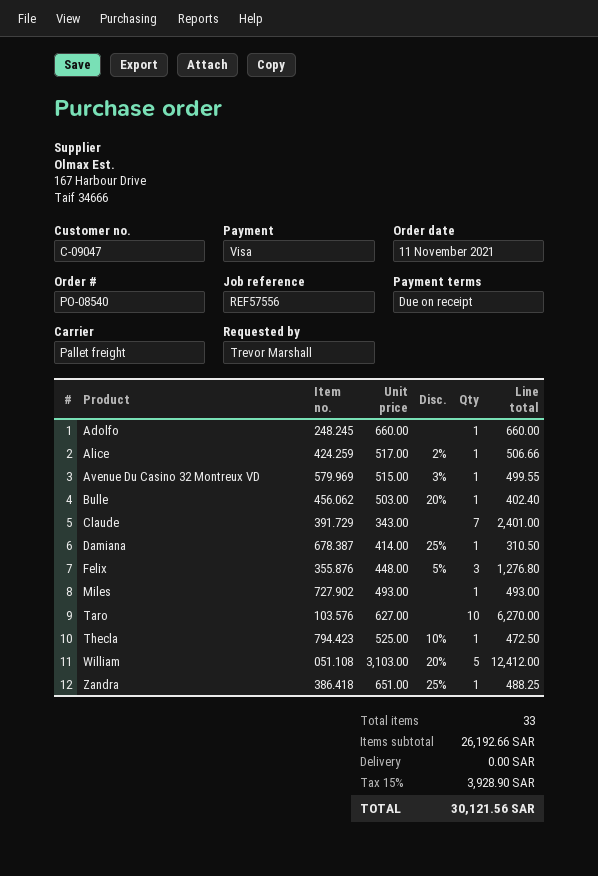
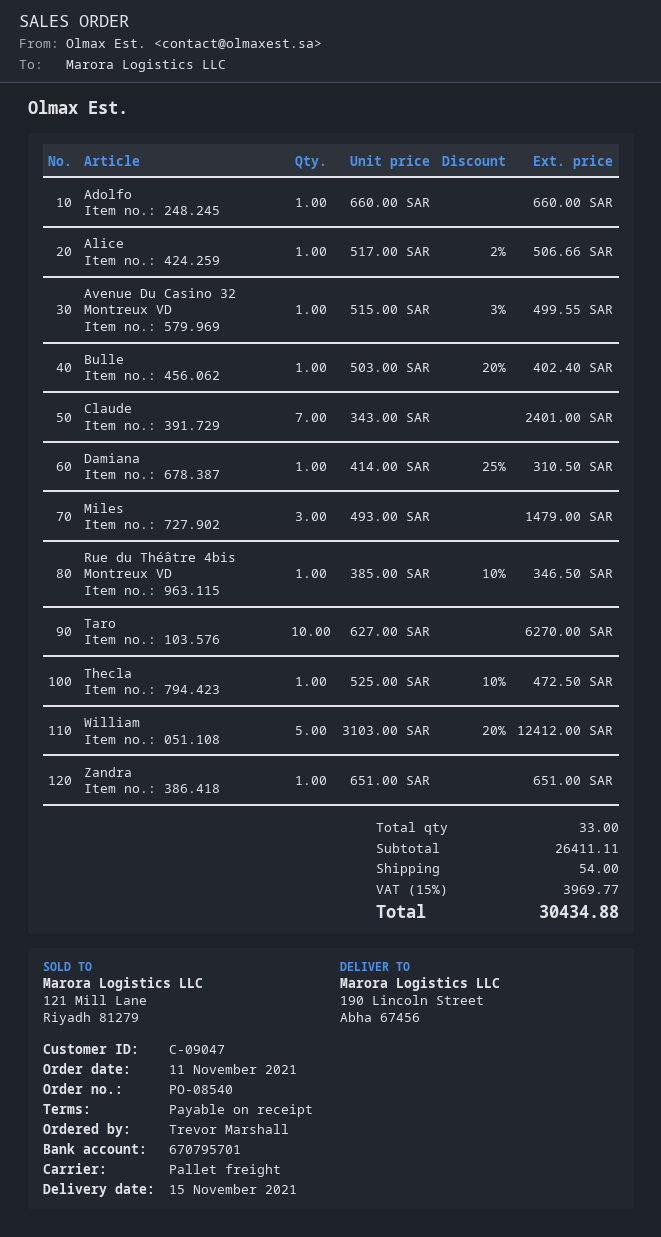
Felix: 3 x 448.00 - 5% = 1276.80 -> none
Miles: 1 x 493.00 = 493.00 -> 3 x 493.00 = 1479.00
Zandra: 1 x 651.00 - 25% = 488.25 -> 1 x 651.00 = 651.00
Rue du Théâtre 4bis Montreux VD: none -> 1 x 385.00 - 10% = 346.50
subtotal: 26192.66 -> 26411.11
shipping: 0.00 -> 54.00
tax: 15% = 3928.90 -> 15% = 3969.77
total: 30121.56 -> 30434.88

